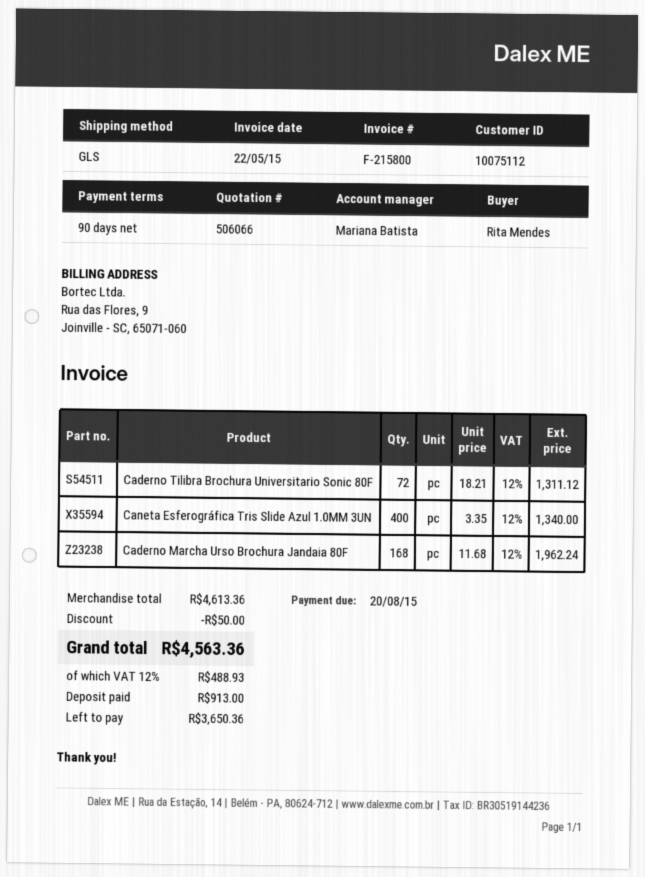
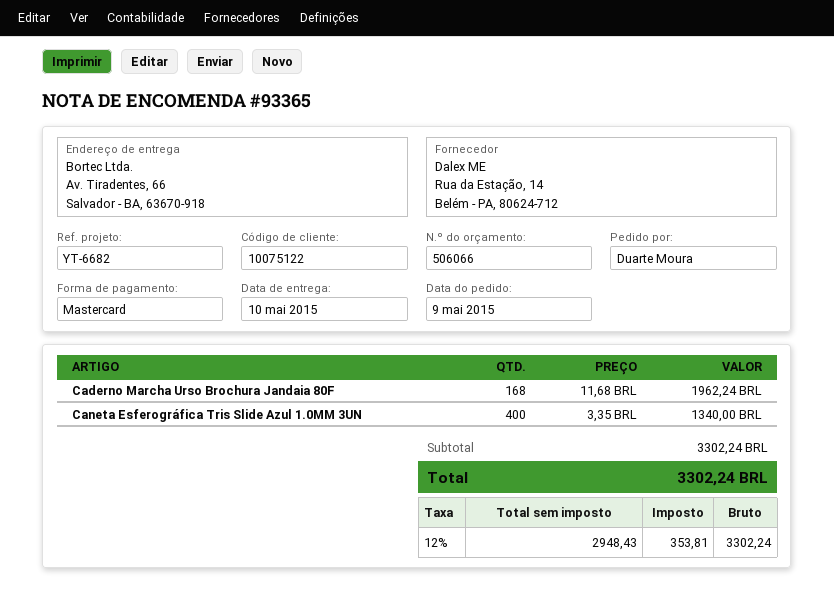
customer number: 10075112 -> 10075122
ordered by: Rita Mendes -> Duarte Moura
Caderno Tilibra Brochura Universitario Sonic 80F: 72 x 18.21 = 1311.12 -> none
subtotal: 4613.36 -> 3302.24
discount: 50.00 -> none
tax: 12% = 488.93 -> 12% = 353.81
total: 4563.36 -> 3302.24

